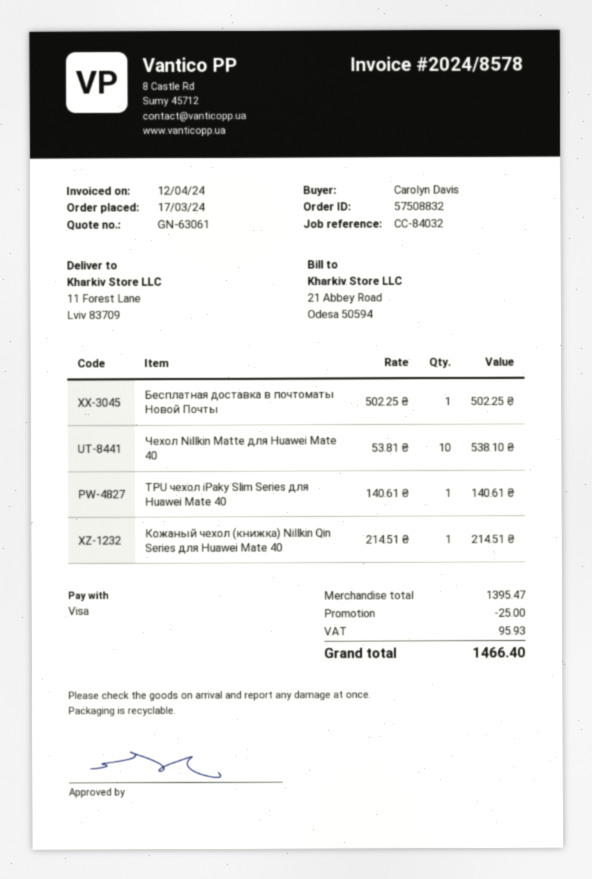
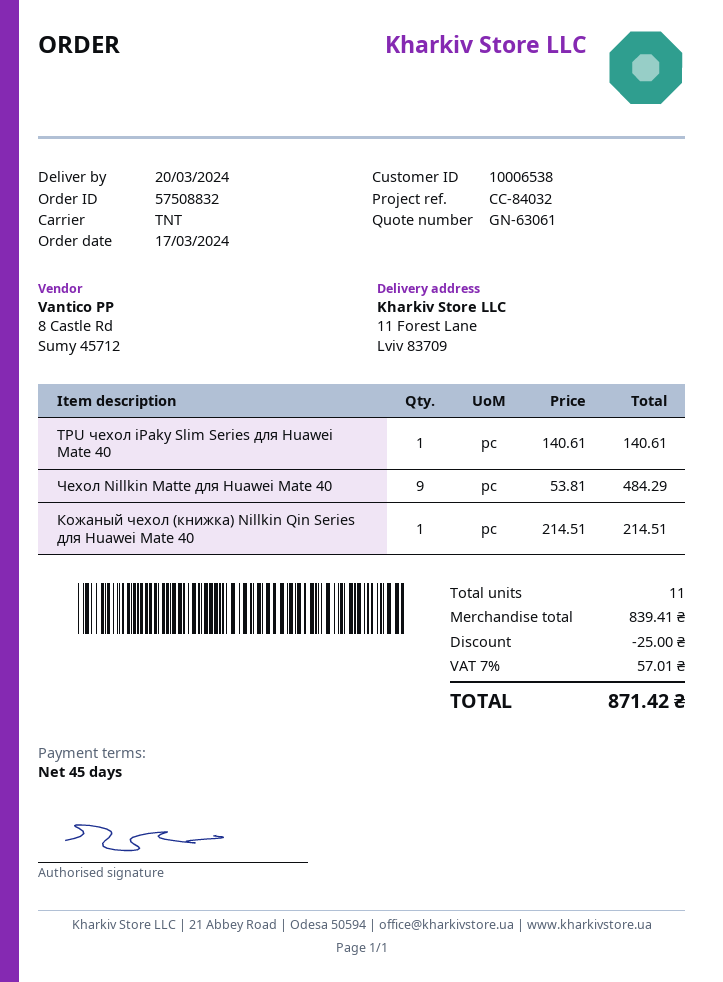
Бесплатная доставка в почтоматы Новой Почты: 1 x 502.25 = 502.25 -> none
Чехол Nillkin Matte для Huawei Mate 40: 10 x 53.81 = 538.10 -> 9 x 53.81 = 484.29
subtotal: 1395.47 -> 839.41
tax: 95.93 -> 57.01
total: 1466.40 -> 871.42

